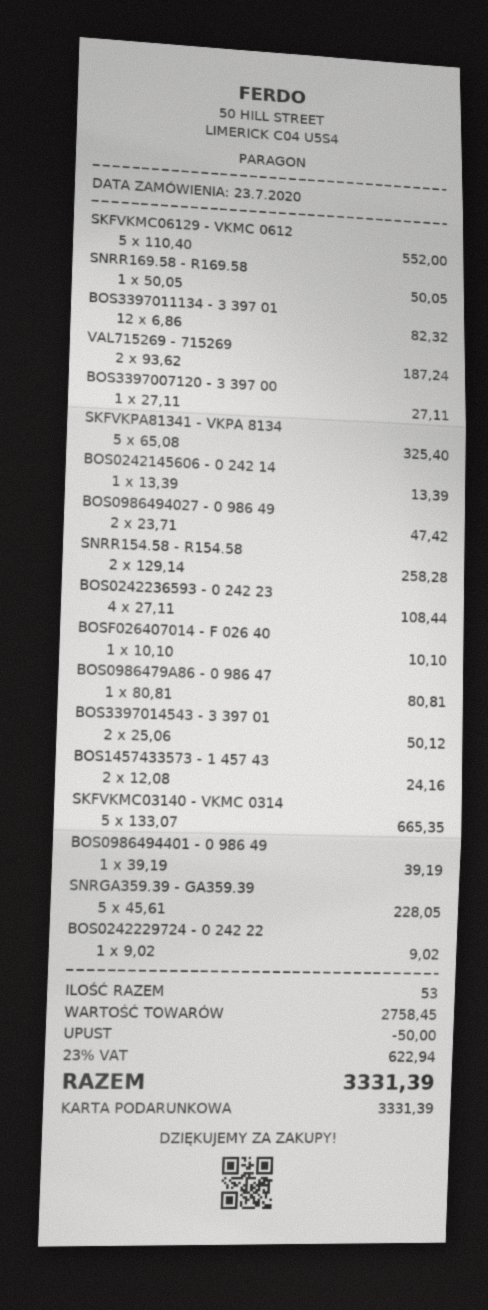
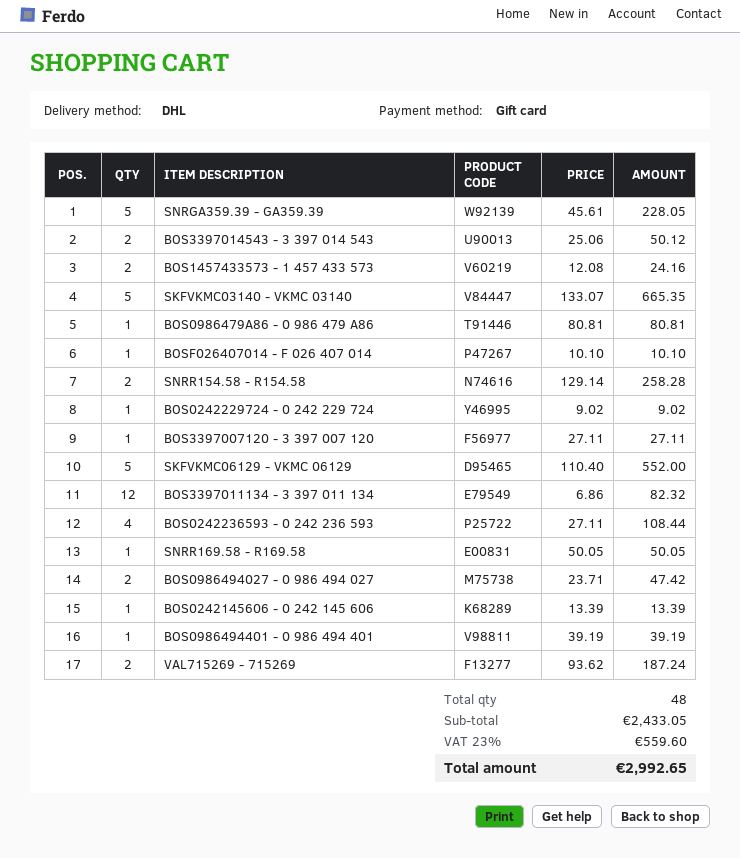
SKFVKPA81341 - VKPA 8134: 5 x 65.08 = 325.40 -> none
total quantity: 53 -> 48
subtotal: 2758.45 -> 2433.05
discount: 50.00 -> none
tax: 23% = 622.94 -> 23% = 559.60
total: 3331.39 -> 2992.65

